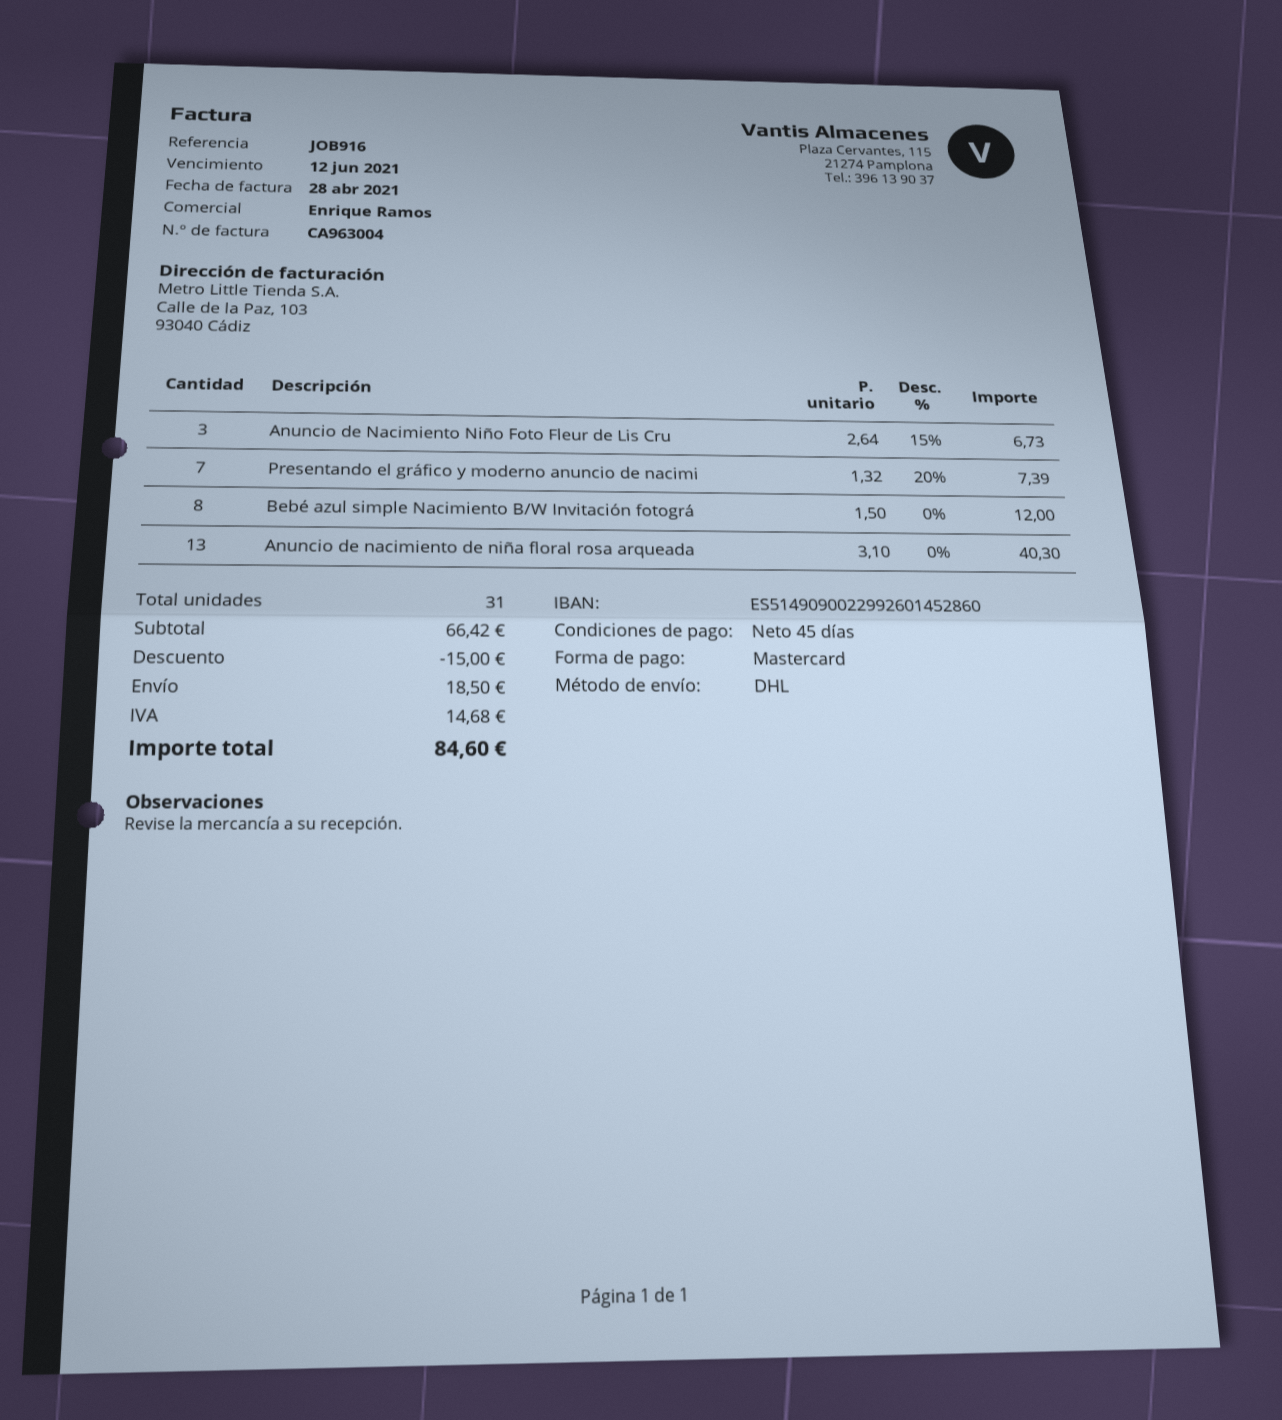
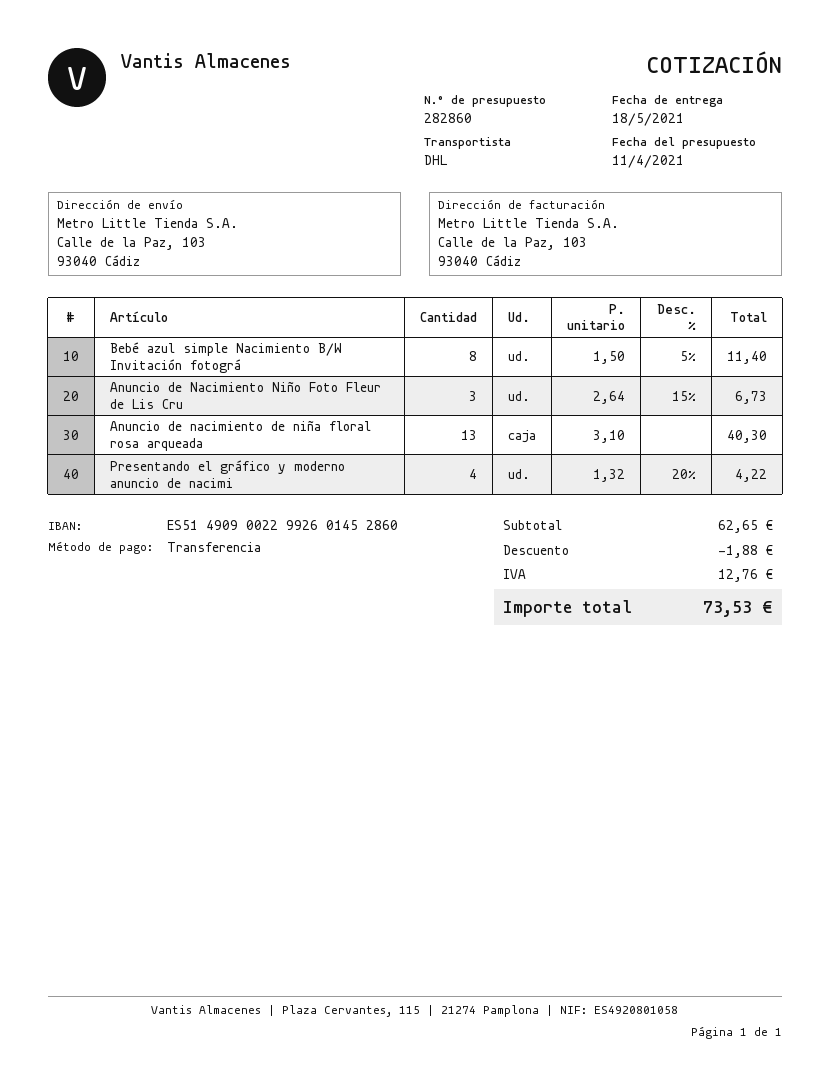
payment method: Mastercard -> bank transfer
Presentando el gráfico y moderno anuncio de nacimi: 7 x 1.32 - 20% = 7.39 -> 4 x 1.32 - 20% = 4.22
Bebé azul simple Nacimiento B/W Invitación fotográ: 8 x 1.50 = 12.00 -> 8 x 1.50 - 5% = 11.40
subtotal: 66.42 -> 62.65
discount: 15.00 -> 1.88
shipping: 18.50 -> none
tax: 14.68 -> 12.76
total: 84.60 -> 73.53

